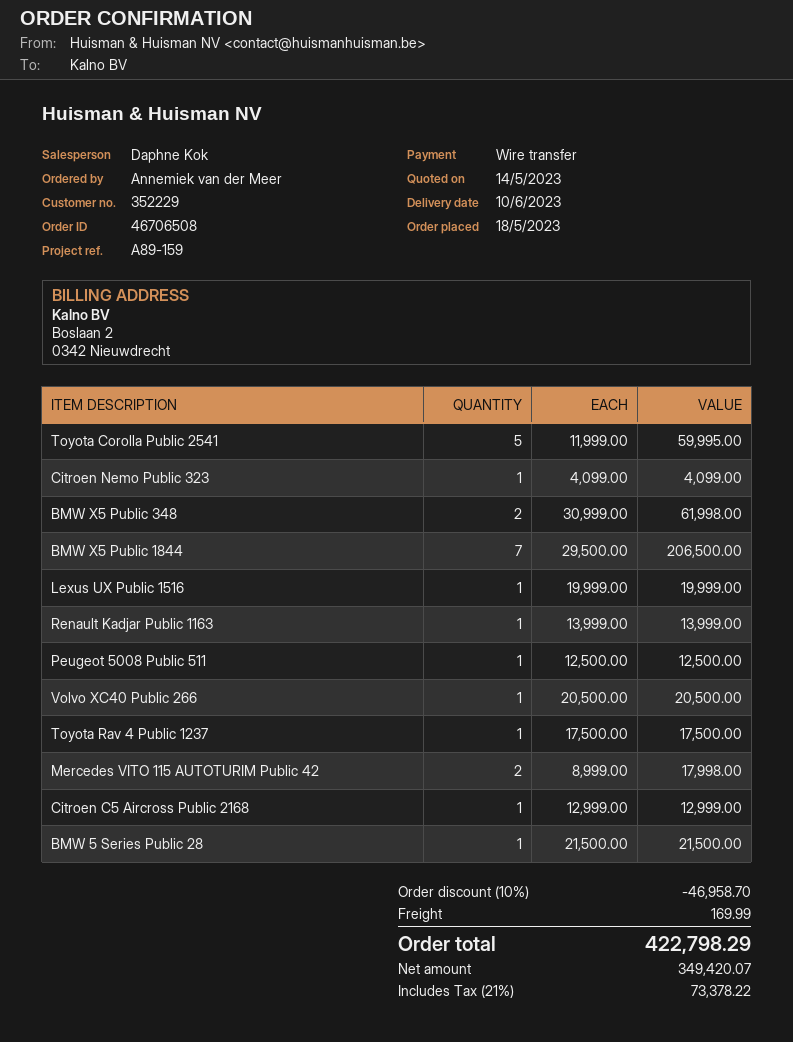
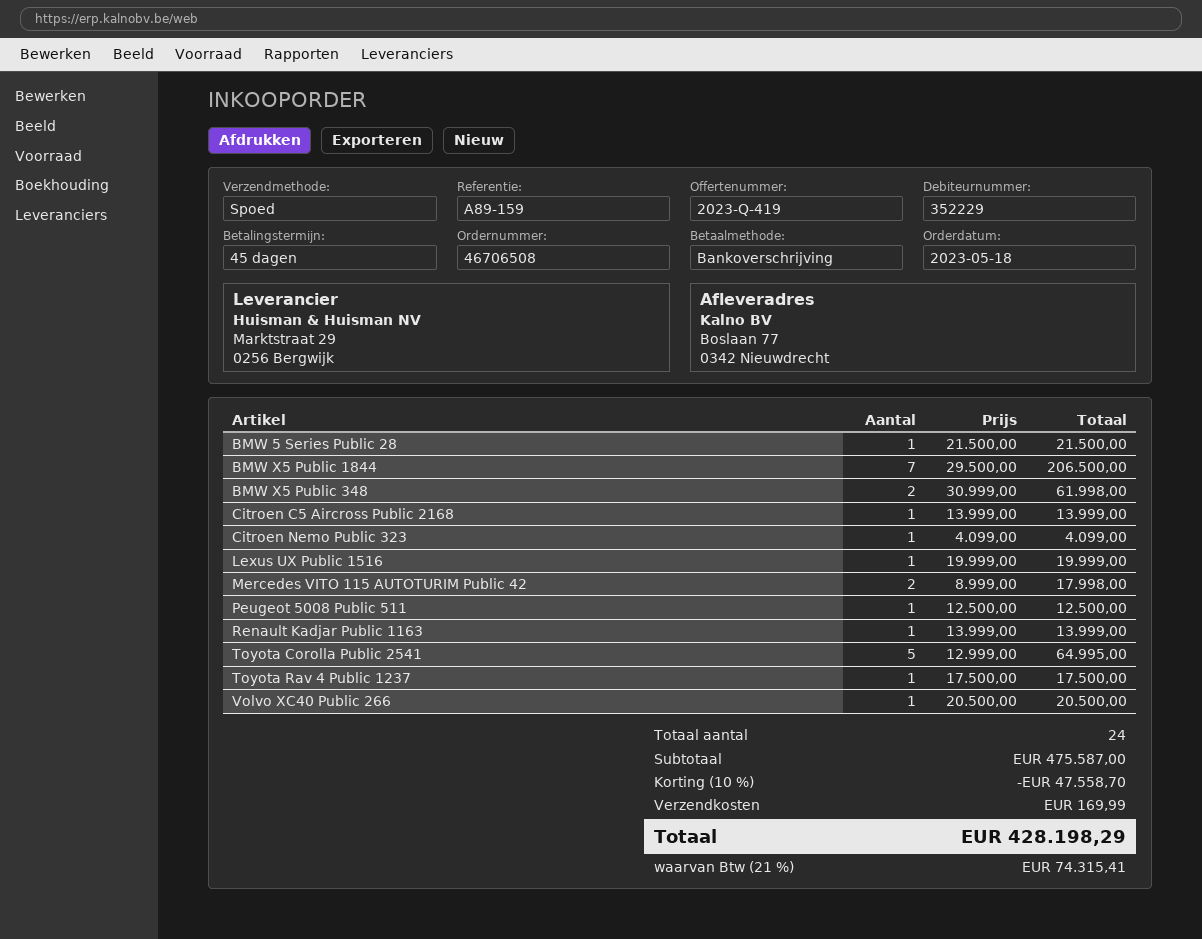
Toyota Corolla Public 2541: 5 x 11999.00 = 59995.00 -> 5 x 12999.00 = 64995.00
Citroen C5 Aircross Public 2168: 1 x 12999.00 = 12999.00 -> 1 x 13999.00 = 13999.00
discount: 10% = 46958.70 -> 10% = 47558.70
tax: 21% = 73378.22 -> 21% = 74315.41
total: 422798.29 -> 428198.29

